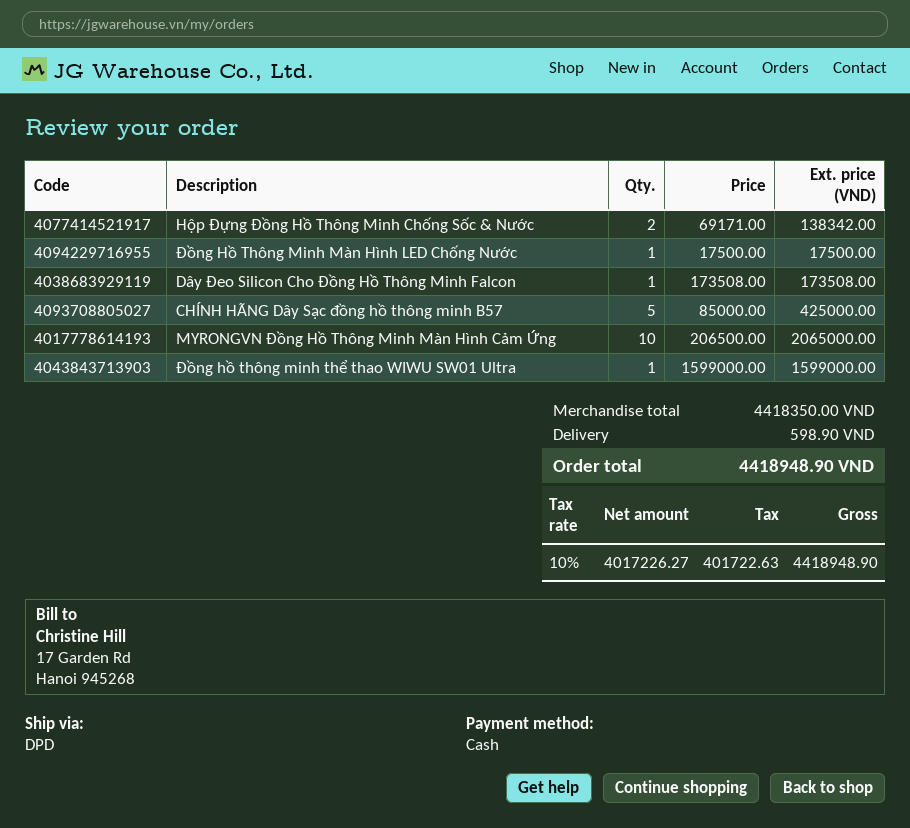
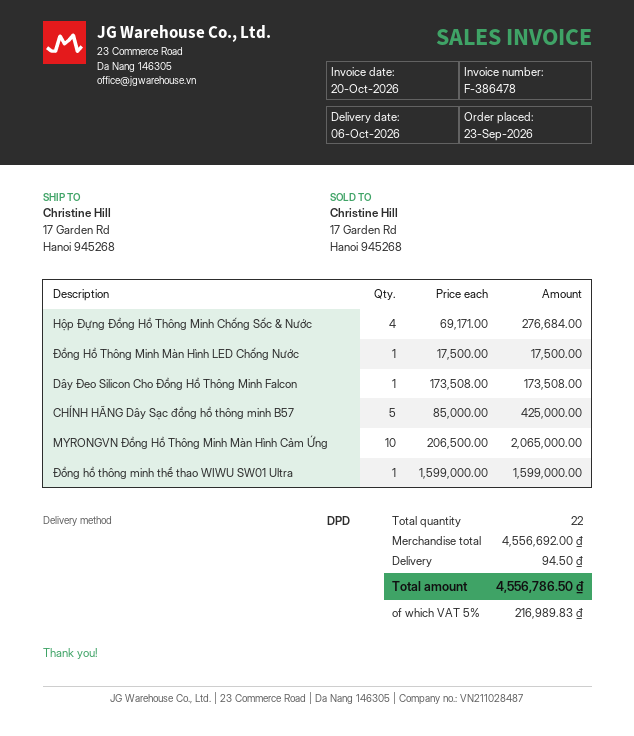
Hộp Đựng Đồng Hồ Thông Minh Chống Sốc & Nước: 2 x 69171.00 = 138342.00 -> 4 x 69171.00 = 276684.00
subtotal: 4418350.00 -> 4556692.00
shipping: 598.90 -> 94.50
tax: 10% = 401722.63 -> 5% = 216989.83
total: 4418948.90 -> 4556786.50

